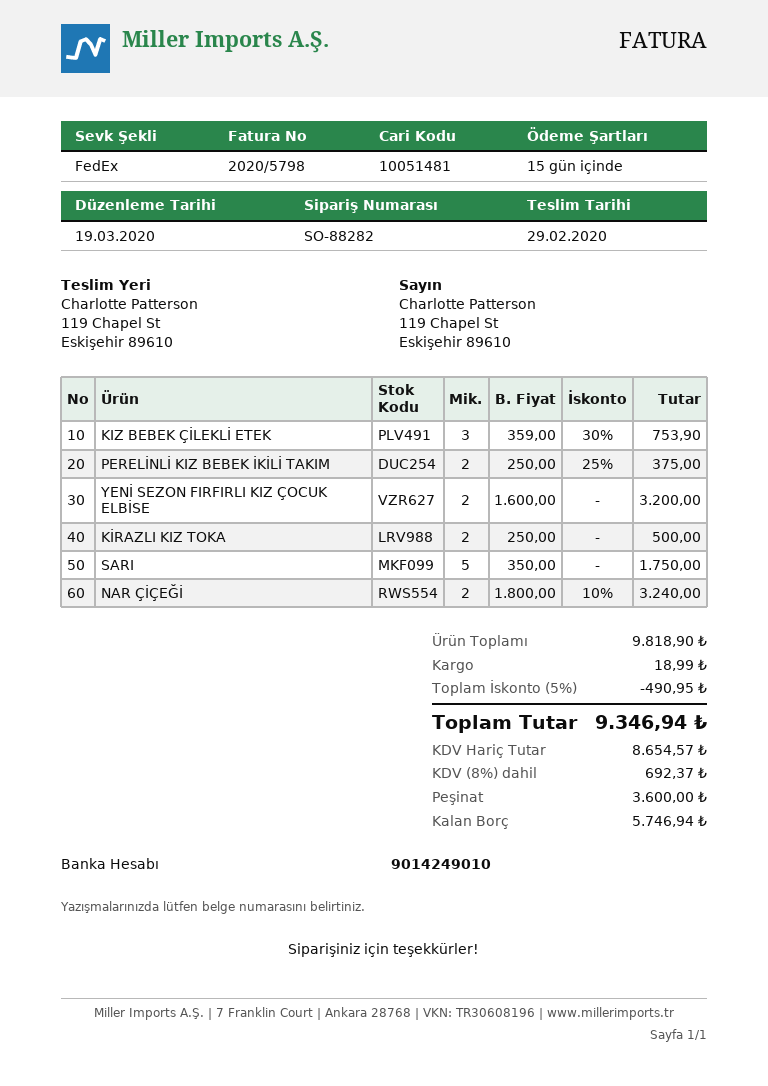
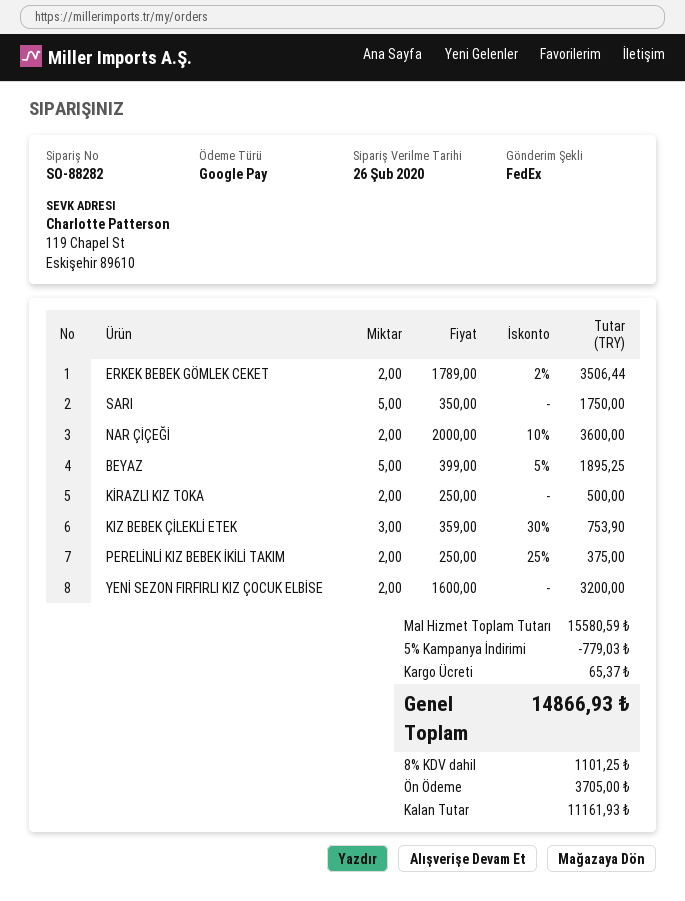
NAR ÇİÇEĞİ: 2 x 1800.00 - 10% = 3240.00 -> 2 x 2000.00 - 10% = 3600.00
ERKEK BEBEK GÖMLEK CEKET: none -> 2 x 1789.00 - 2% = 3506.44
BEYAZ: none -> 5 x 399.00 - 5% = 1895.25
subtotal: 9818.90 -> 15580.59
discount: 5% = 490.95 -> 5% = 779.03
shipping: 18.99 -> 65.37
tax: 8% = 692.37 -> 8% = 1101.25
total: 9346.94 -> 14866.93
deposit: 3600.00 -> 3705.00
balance: 5746.94 -> 11161.93

